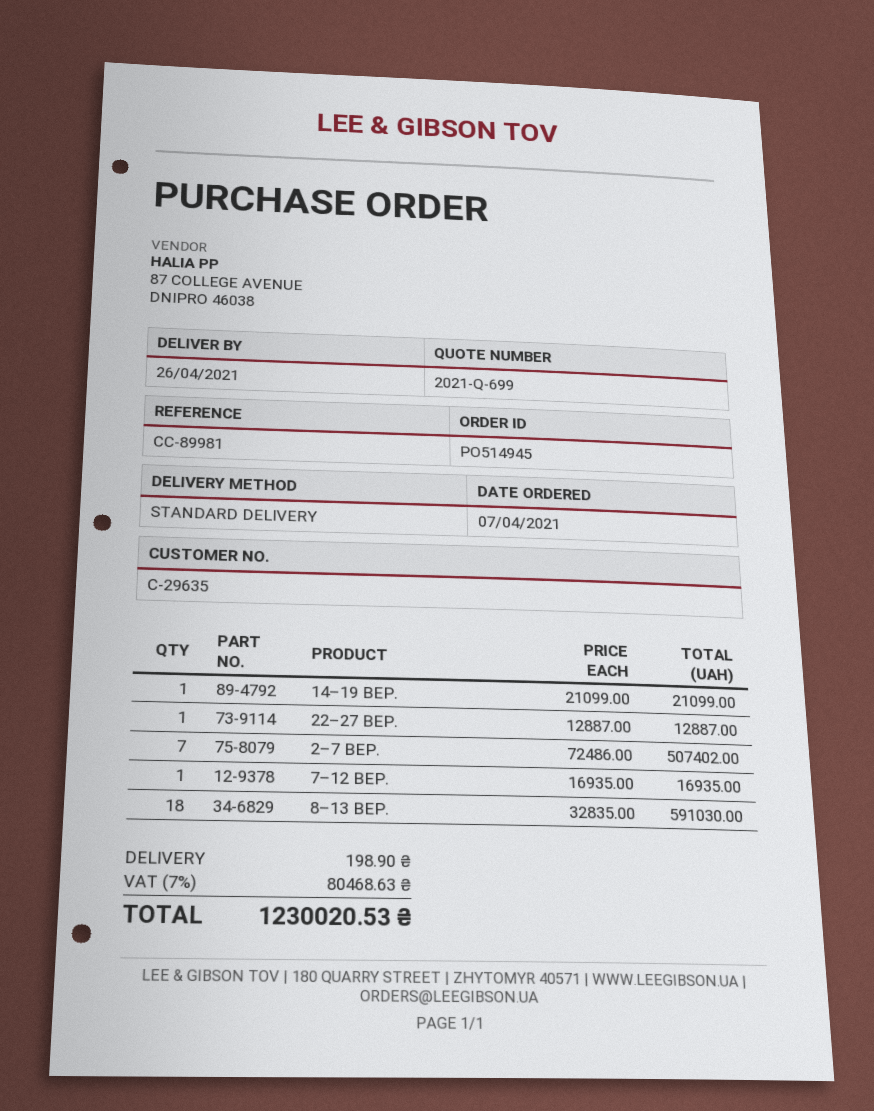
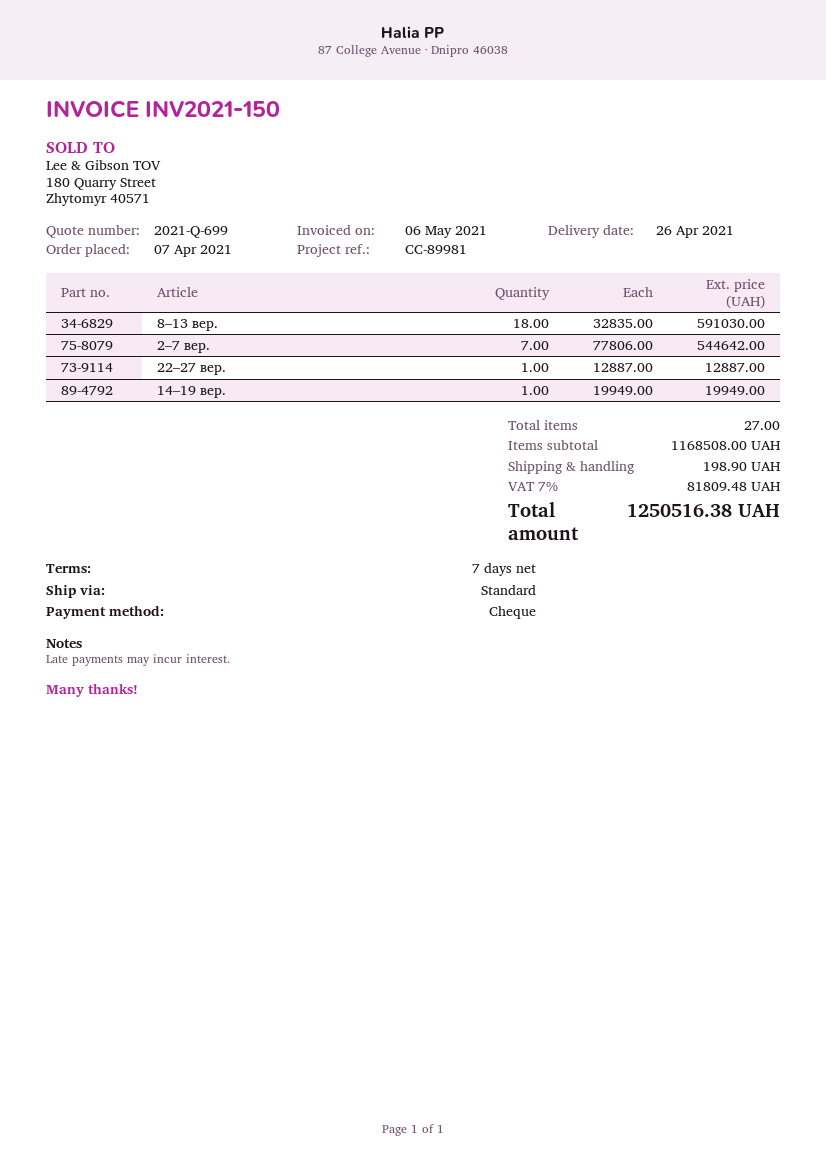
14–19 ВЕР.: 1 x 21099.00 = 21099.00 -> 1 x 19949.00 = 19949.00
2–7 ВЕР.: 7 x 72486.00 = 507402.00 -> 7 x 77806.00 = 544642.00
7–12 ВЕР.: 1 x 16935.00 = 16935.00 -> none
tax: 7% = 80468.63 -> 7% = 81809.48
total: 1230020.53 -> 1250516.38

